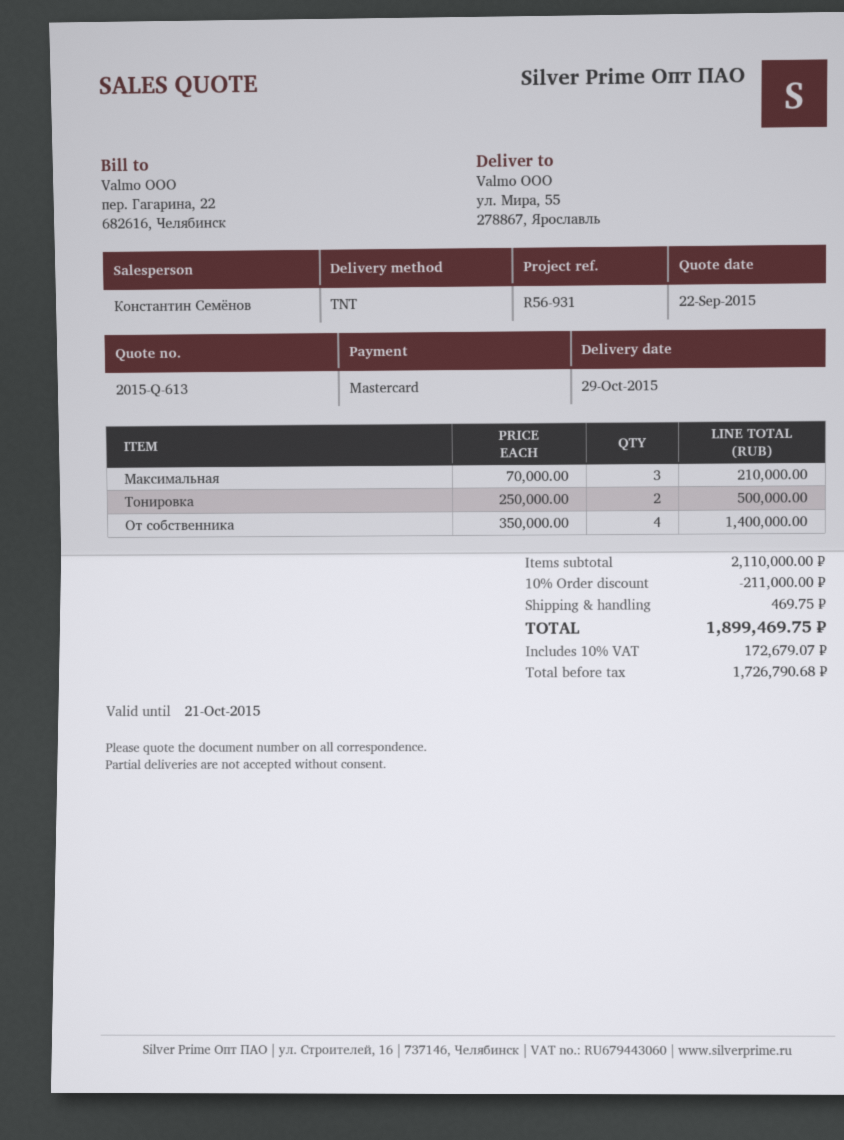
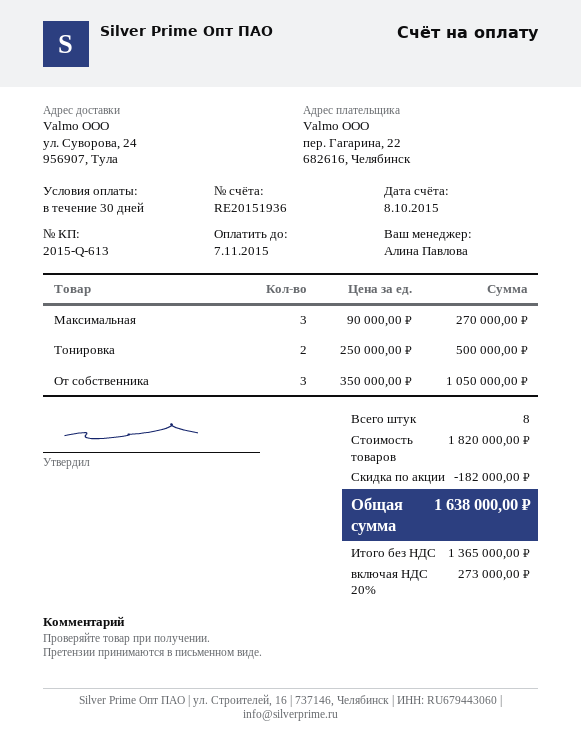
sales rep: Константин Семёнов -> Алина Павлова
ship to: ул. Мира, 55, 278867, Ярославль -> ул. Суворова, 24, 956907, Тула
Максимальная: 3 x 70000.00 = 210000.00 -> 3 x 90000.00 = 270000.00
От собственника: 4 x 350000.00 = 1400000.00 -> 3 x 350000.00 = 1050000.00
subtotal: 2110000.00 -> 1820000.00
discount: 211000.00 -> 182000.00
shipping: 469.75 -> none
net: 1726790.68 -> 1365000.00
tax: 10% = 172679.07 -> 20% = 273000.00
total: 1899469.75 -> 1638000.00

